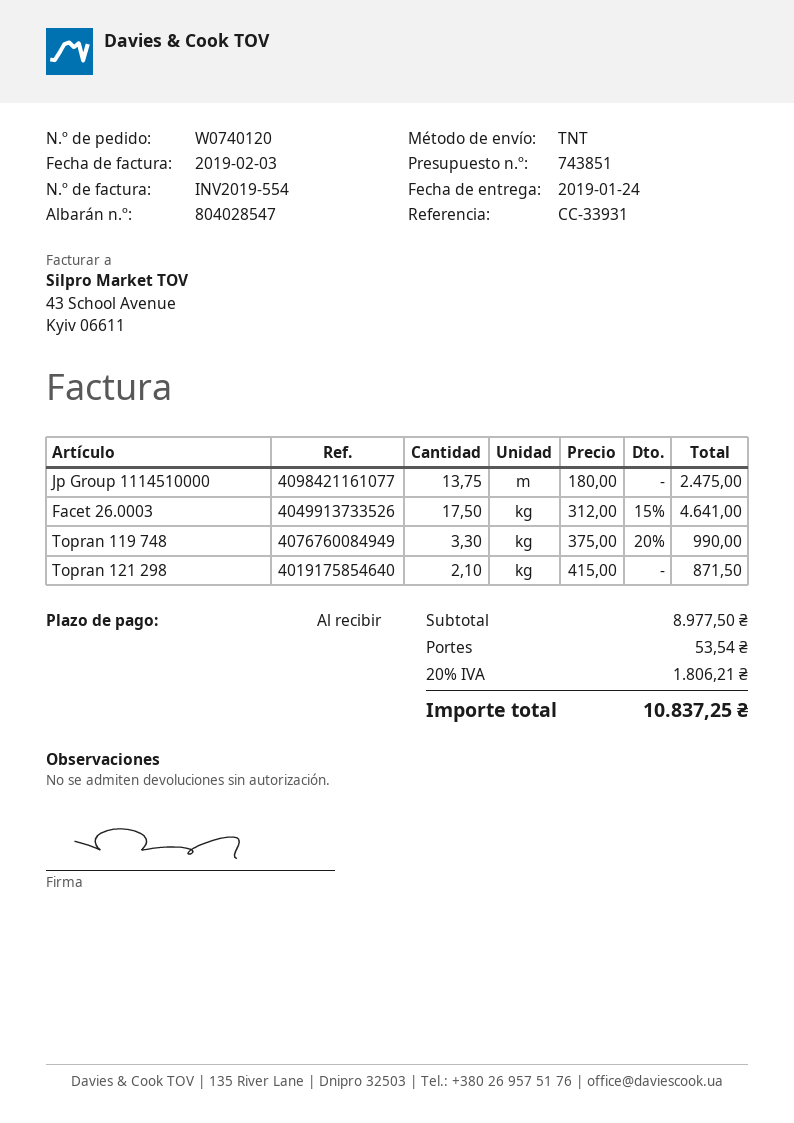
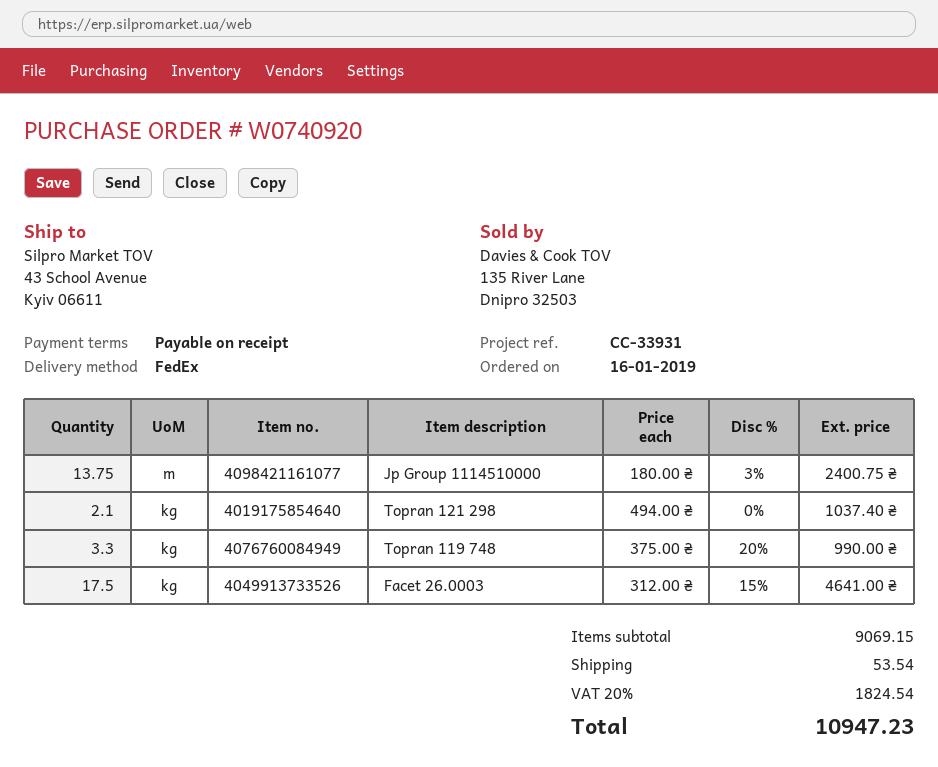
order number: W0740120 -> W0740920
shipping method: TNT -> FedEx
Jp Group 1114510000: 13.75 x 180.00 = 2475.00 -> 13.75 x 180.00 - 3% = 2400.75
Topran 121 298: 2.1 x 415.00 = 871.50 -> 2.1 x 494.00 = 1037.40
subtotal: 8977.50 -> 9069.15
tax: 20% = 1806.21 -> 20% = 1824.54
total: 10837.25 -> 10947.23

